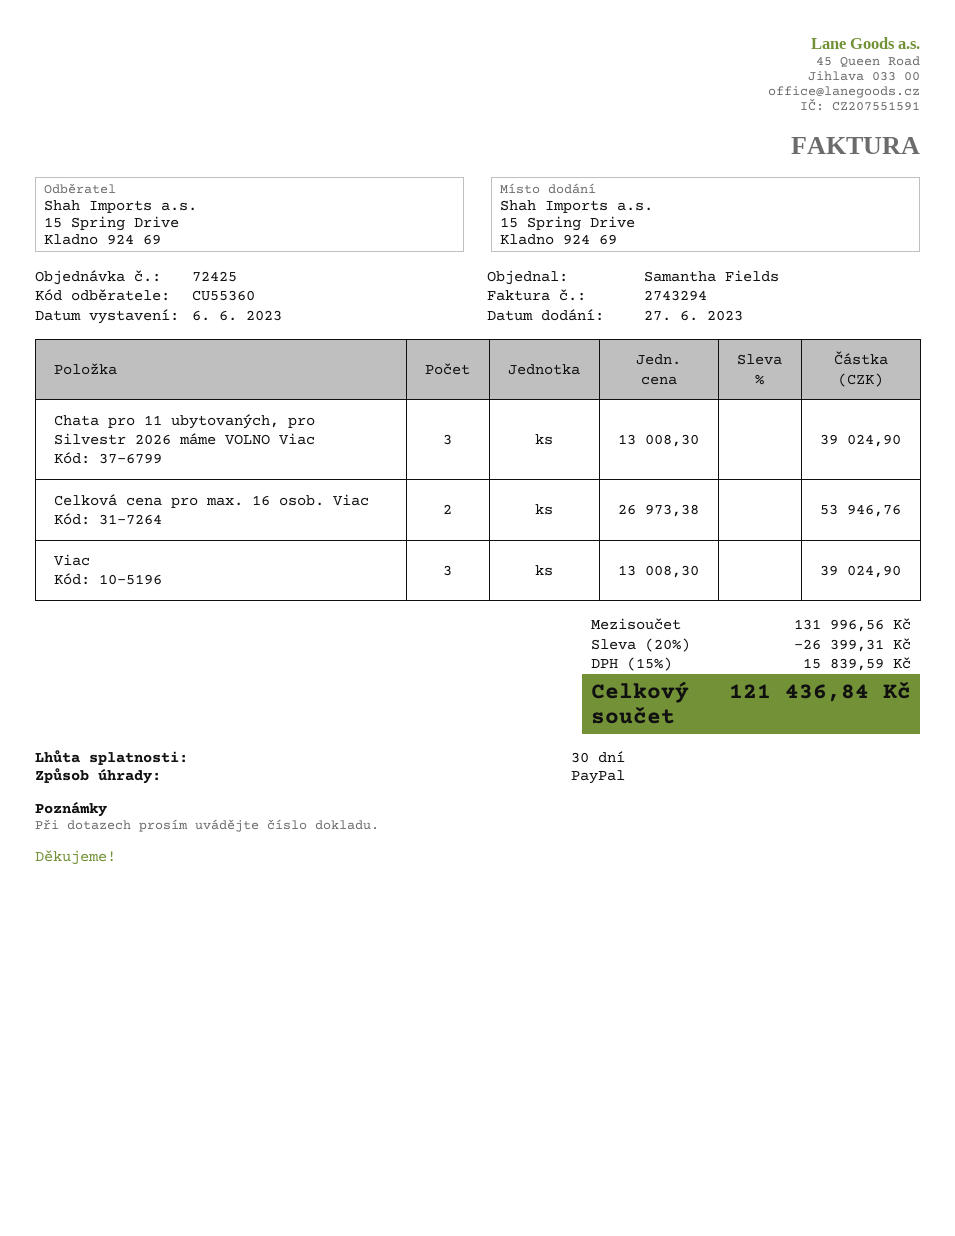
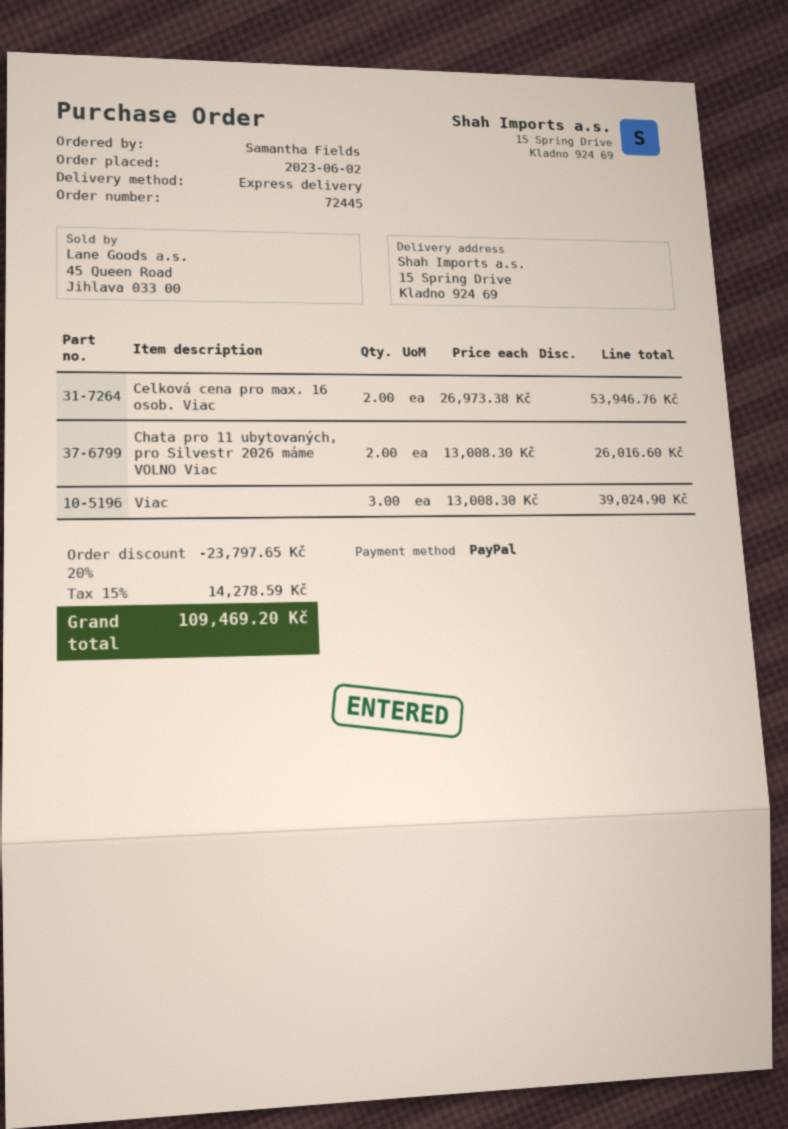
order number: 72425 -> 72445
Chata pro 11 ubytovaných, pro Silvestr 2026 máme VOLNO Viac: 3 x 13008.30 = 39024.90 -> 2 x 13008.30 = 26016.60
discount: 20% = 26399.31 -> 20% = 23797.65
tax: 15% = 15839.59 -> 15% = 14278.59
total: 121436.84 -> 109469.20

